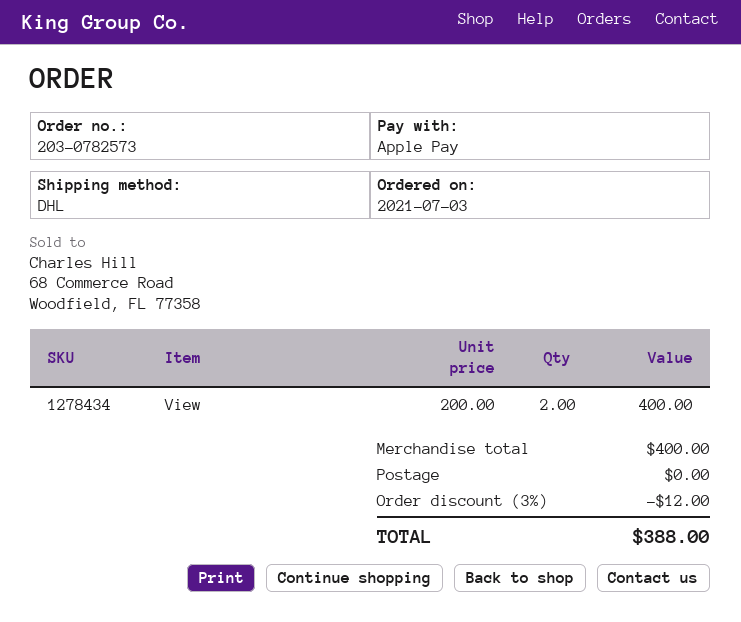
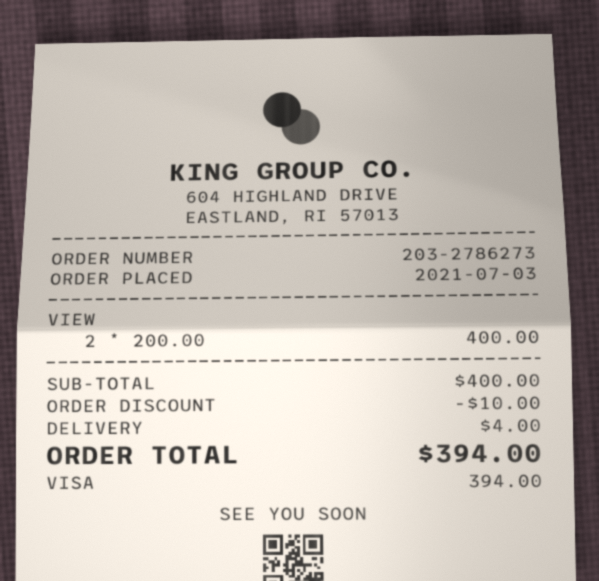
order number: 203-0782573 -> 203-2786273
payment method: Apple Pay -> Visa
discount: 12.00 -> 10.00
shipping: 0.00 -> 4.00
total: 388.00 -> 394.00

